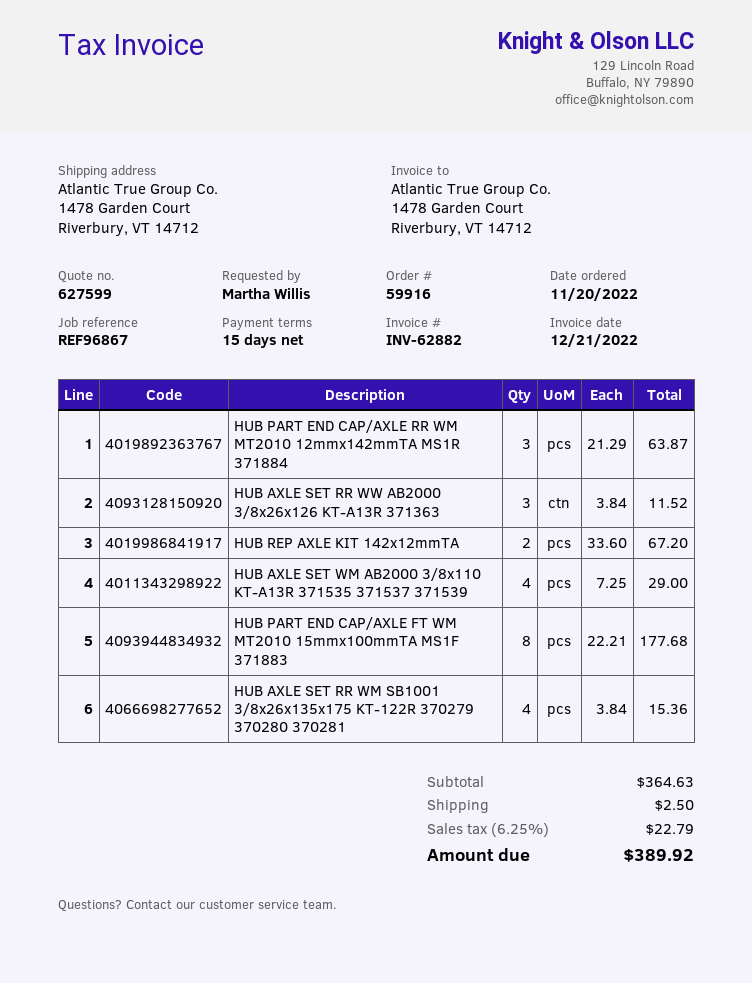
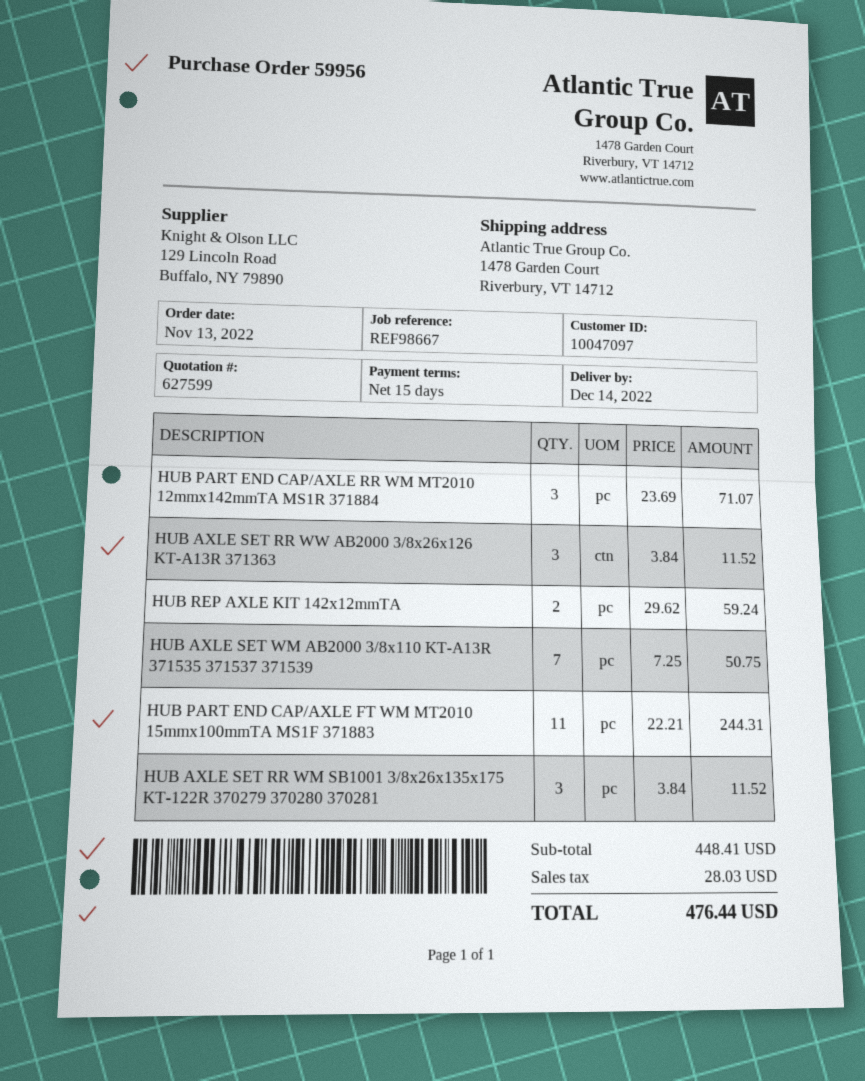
order number: 59916 -> 59956
order date: 2022-11-20 -> 2022-11-13
reference: REF96867 -> REF98667
HUB PART END CAP/AXLE RR WM MT2010 12mmx142mmTA MS1R 371884: 3 x 21.29 = 63.87 -> 3 x 23.69 = 71.07
HUB REP AXLE KIT 142x12mmTA: 2 x 33.60 = 67.20 -> 2 x 29.62 = 59.24
HUB AXLE SET WM AB2000 3/8x110 KT-A13R 371535 371537 371539: 4 x 7.25 = 29.00 -> 7 x 7.25 = 50.75
HUB PART END CAP/AXLE FT WM MT2010 15mmx100mmTA MS1F 371883: 8 x 22.21 = 177.68 -> 11 x 22.21 = 244.31
HUB AXLE SET RR WM SB1001 3/8x26x135x175 KT-122R 370279 370280 370281: 4 x 3.84 = 15.36 -> 3 x 3.84 = 11.52
subtotal: 364.63 -> 448.41
shipping: 2.50 -> none
tax: 22.79 -> 28.03
total: 389.92 -> 476.44

